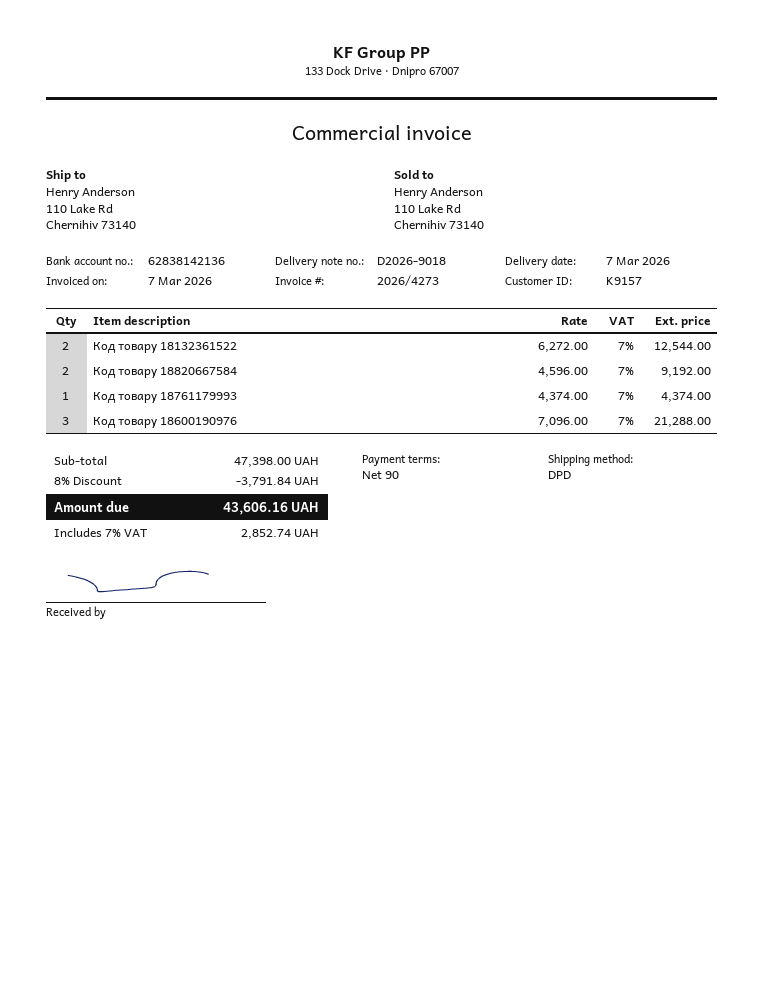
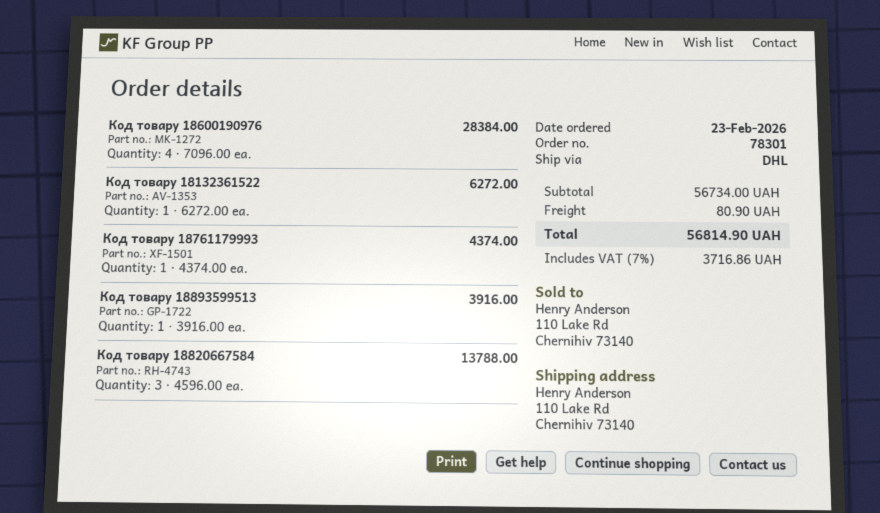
shipping method: DPD -> DHL
Код товару 18132361522: 2 x 6272.00 = 12544.00 -> 1 x 6272.00 = 6272.00
Код товару 18820667584: 2 x 4596.00 = 9192.00 -> 3 x 4596.00 = 13788.00
Код товару 18600190976: 3 x 7096.00 = 21288.00 -> 4 x 7096.00 = 28384.00
Код товару 18893599513: none -> 1 x 3916.00 = 3916.00
subtotal: 47398.00 -> 56734.00
discount: 8% = 3791.84 -> none
shipping: none -> 80.90
tax: 7% = 2852.74 -> 7% = 3716.86
total: 43606.16 -> 56814.90

